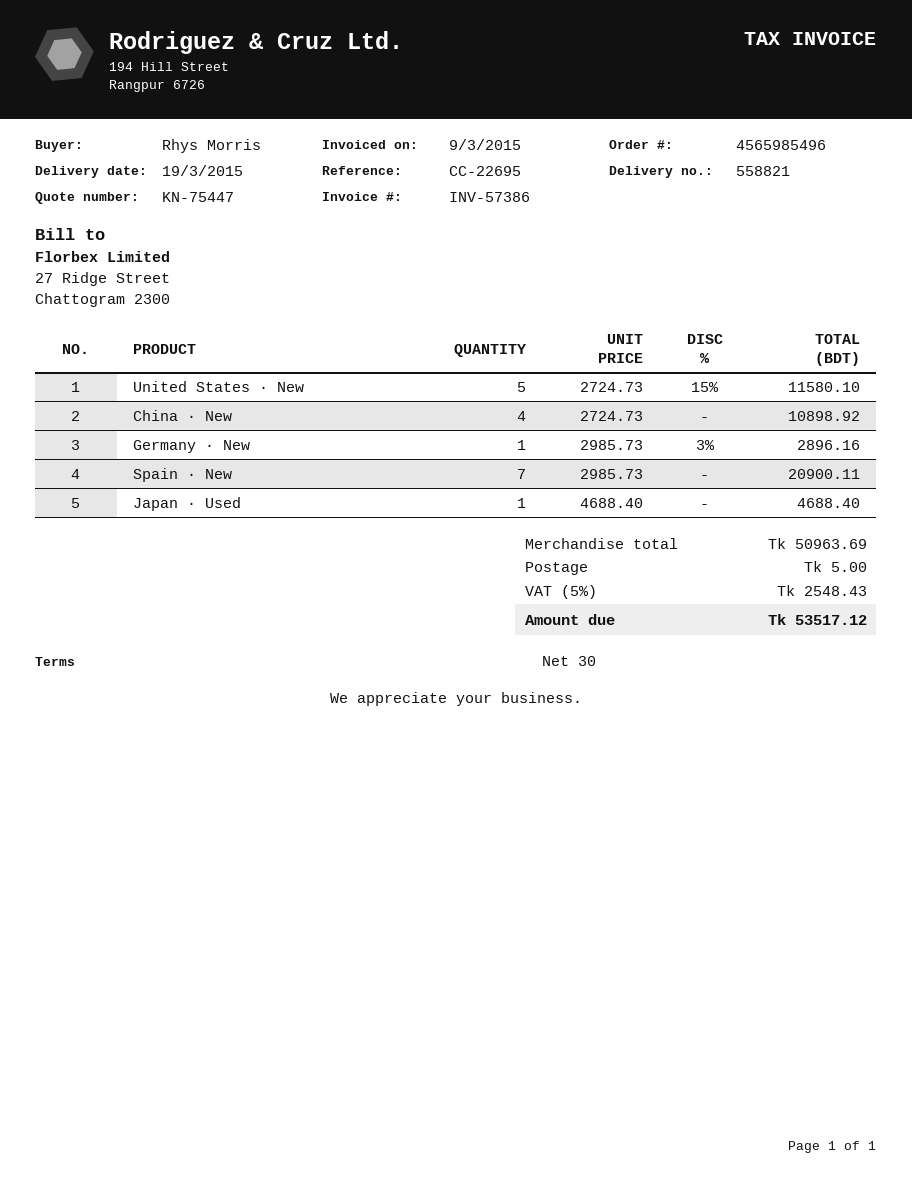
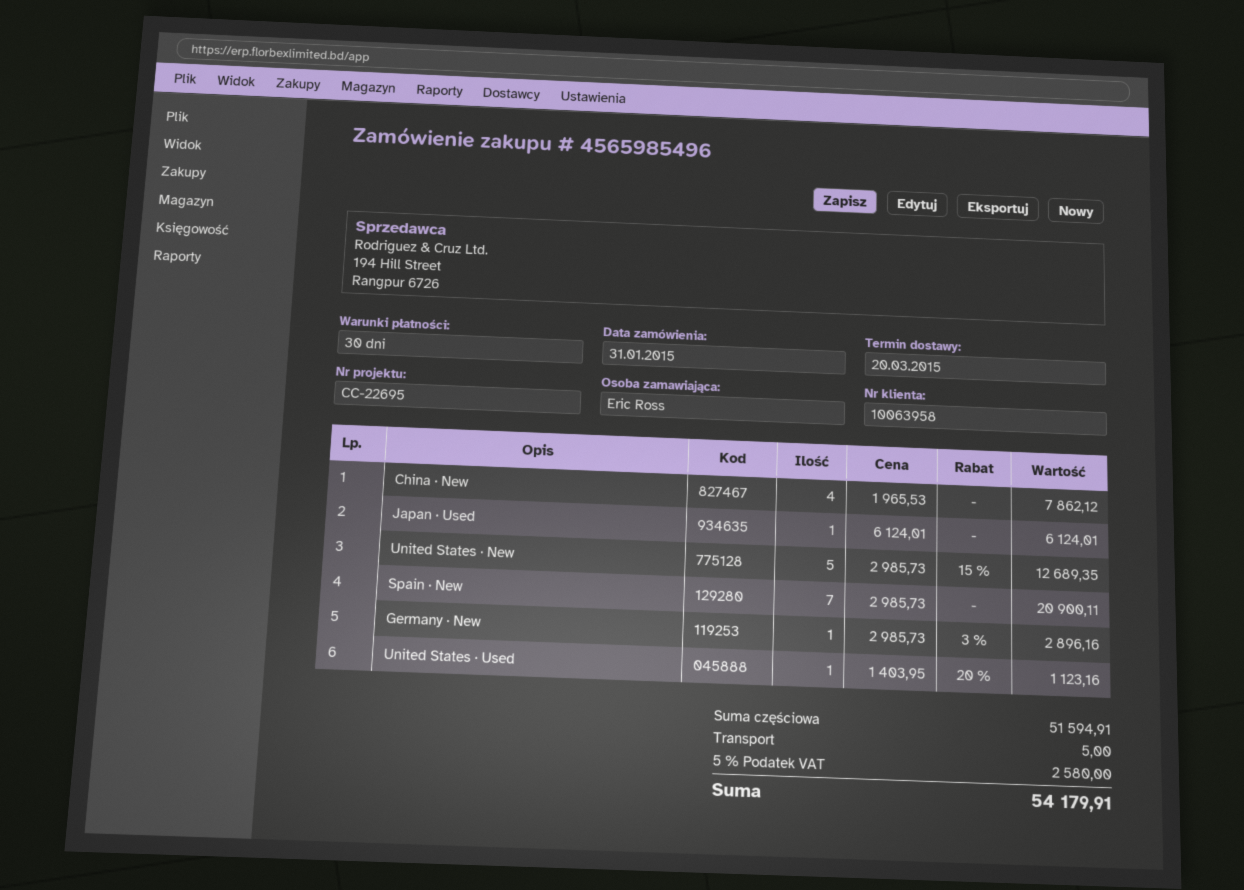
delivery date: 2015-03-19 -> 2015-03-20
ordered by: Rhys Morris -> Eric Ross
United States · New: 5 x 2724.73 - 15% = 11580.10 -> 5 x 2985.73 - 15% = 12689.35
China · New: 4 x 2724.73 = 10898.92 -> 4 x 1965.53 = 7862.12
Japan · Used: 1 x 4688.40 = 4688.40 -> 1 x 6124.01 = 6124.01
United States · Used: none -> 1 x 1403.95 - 20% = 1123.16
subtotal: 50963.69 -> 51594.91
tax: 5% = 2548.43 -> 5% = 2580.00
total: 53517.12 -> 54179.91

